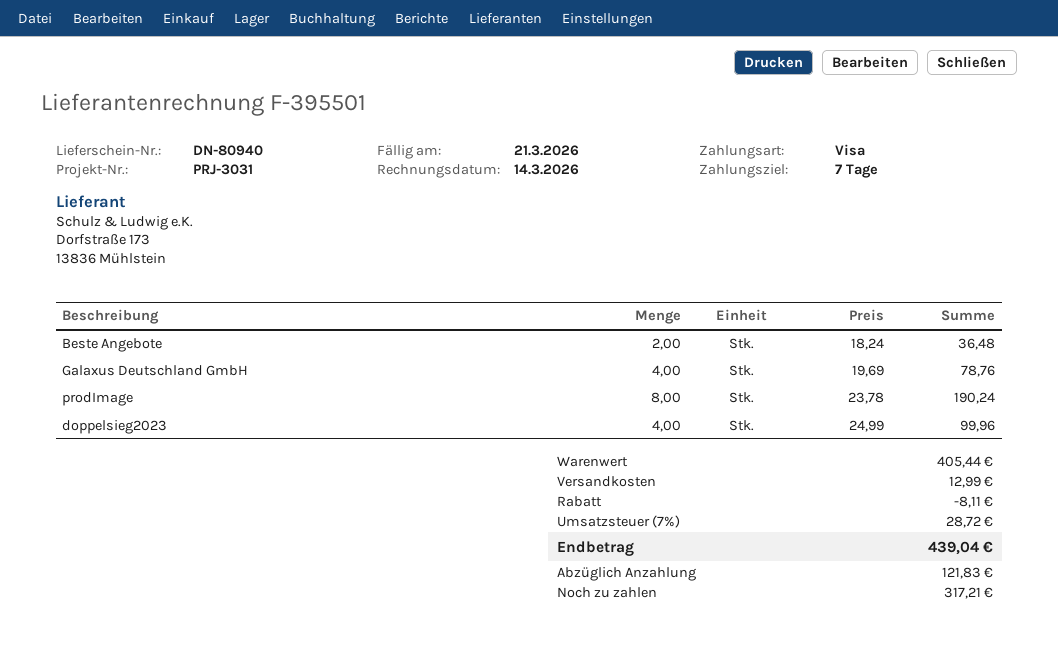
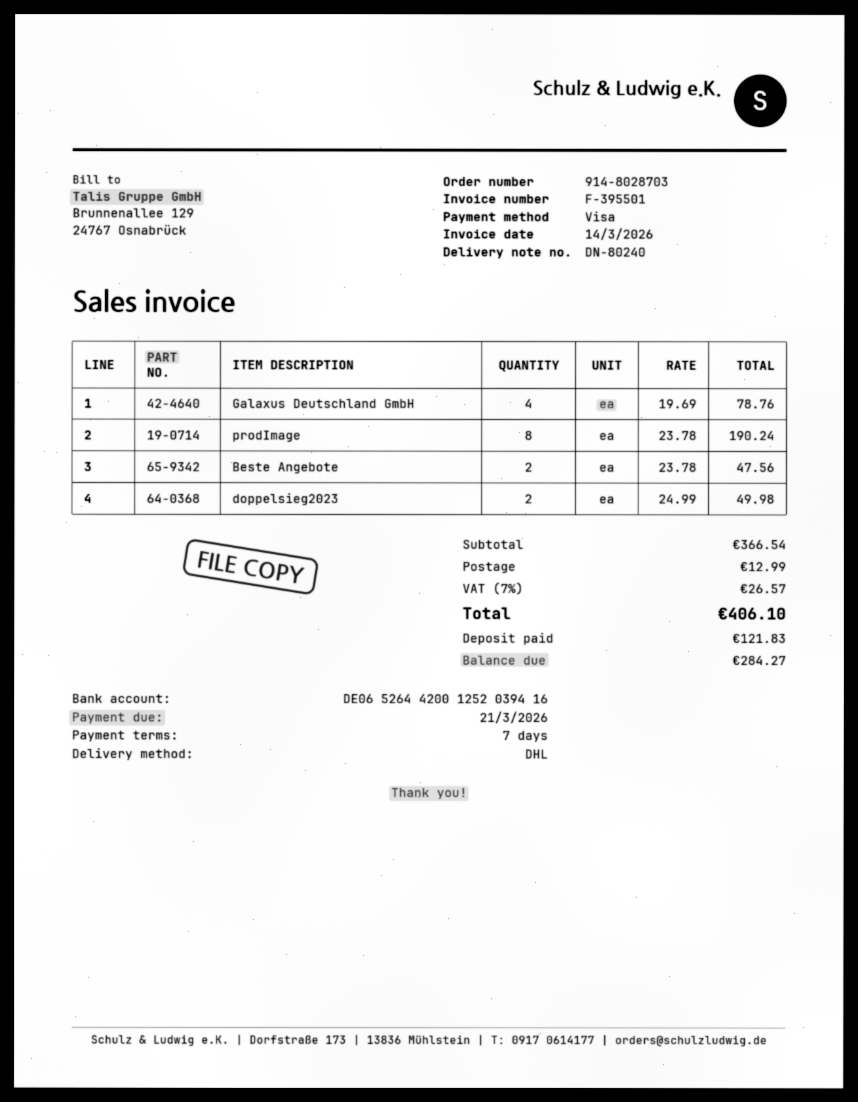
delivery note number: DN-80940 -> DN-80240
Beste Angebote: 2 x 18.24 = 36.48 -> 2 x 23.78 = 47.56
doppelsieg2023: 4 x 24.99 = 99.96 -> 2 x 24.99 = 49.98
subtotal: 405.44 -> 366.54
discount: 8.11 -> none
tax: 7% = 28.72 -> 7% = 26.57
total: 439.04 -> 406.10
balance: 317.21 -> 284.27

